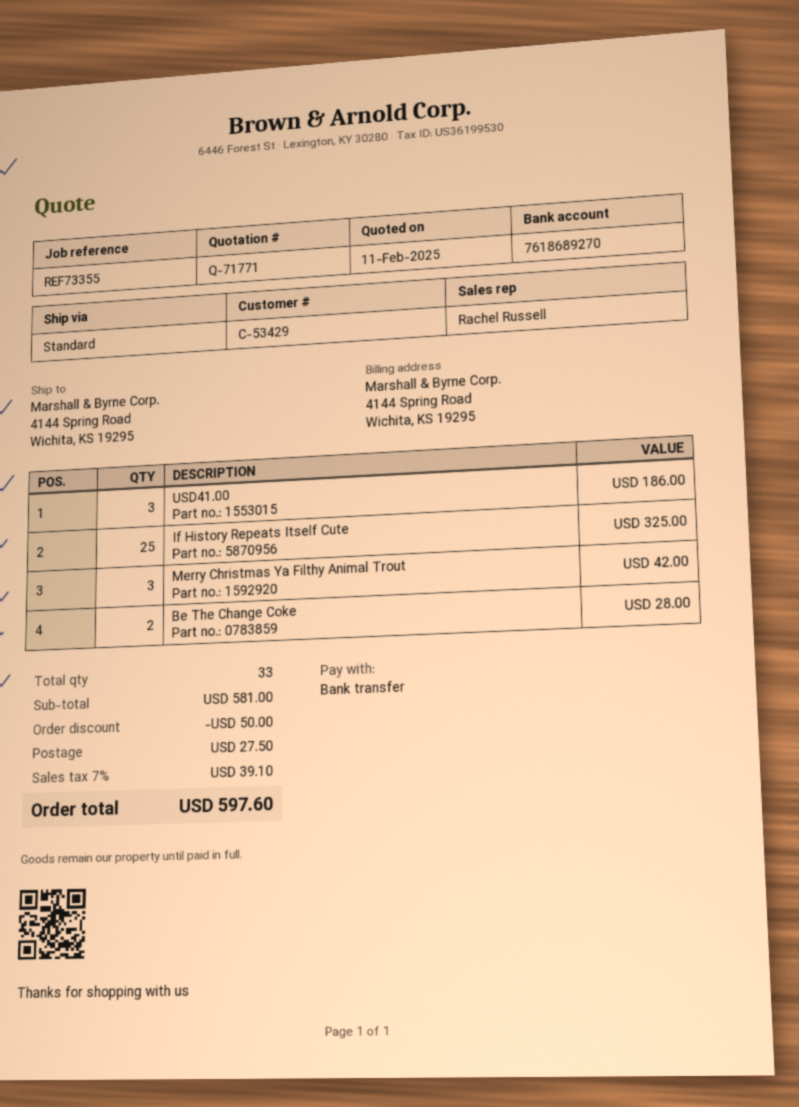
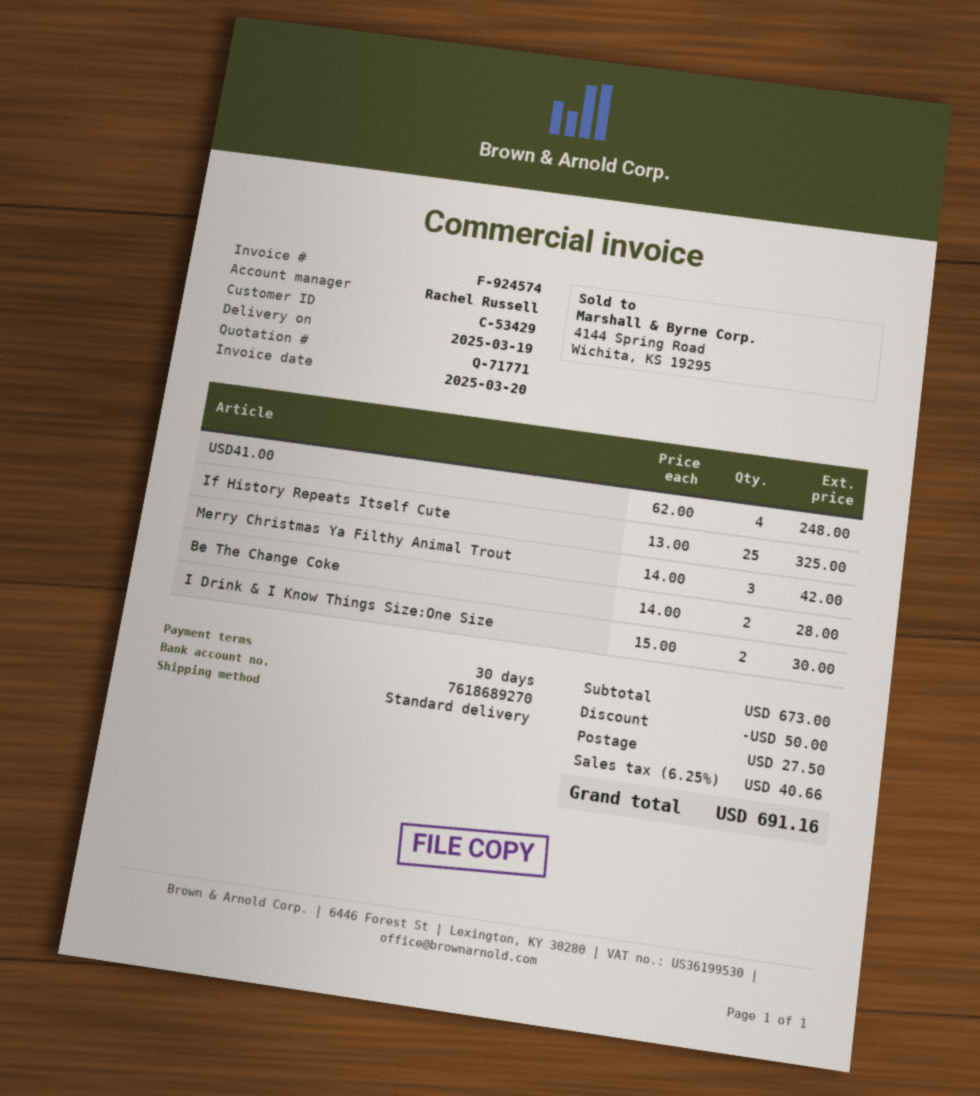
USD41.00: 3 for 186.00 -> 4 for 248.00
I Drink & I Know Things Size:One Size: none -> 2 for 30.00
subtotal: 581.00 -> 673.00
tax: 7% = 39.10 -> 6.25% = 40.66
total: 597.60 -> 691.16

